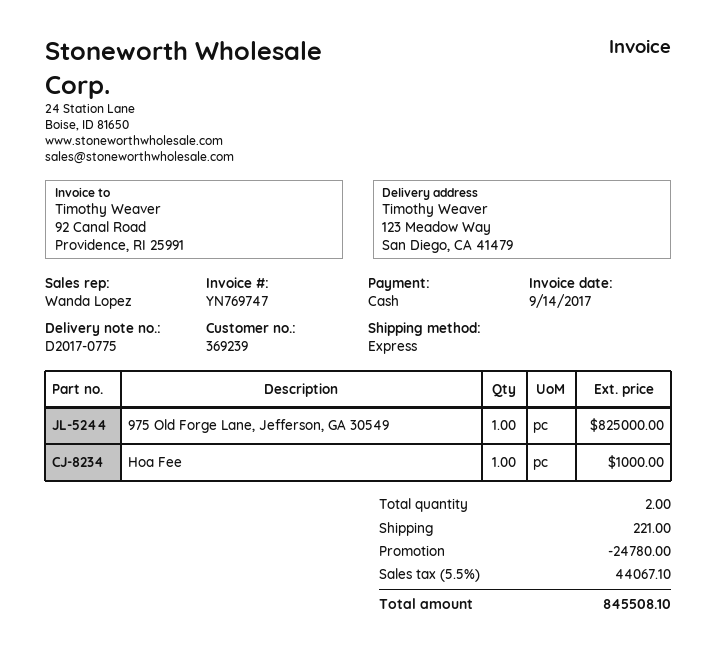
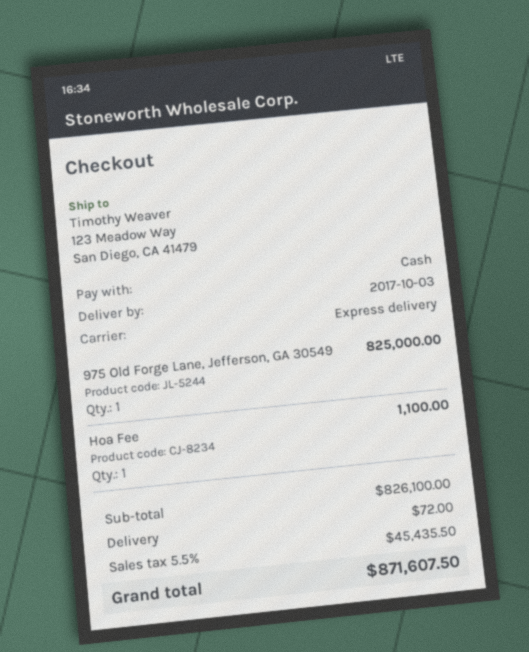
Hoa Fee: 1 for 1000.00 -> 1 for 1100.00
discount: 24780.00 -> none
shipping: 221.00 -> 72.00
tax: 5.5% = 44067.10 -> 5.5% = 45435.50
total: 845508.10 -> 871607.50

